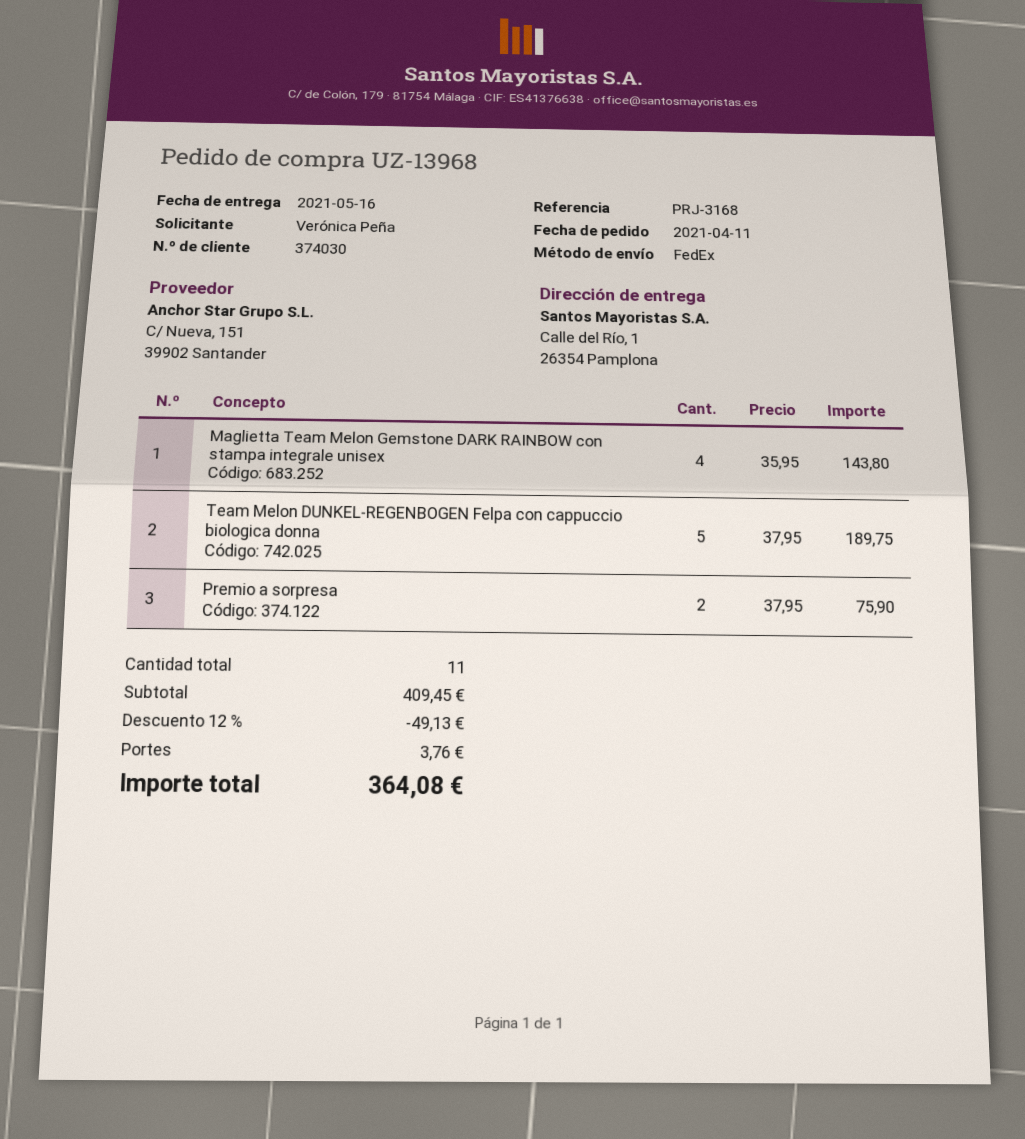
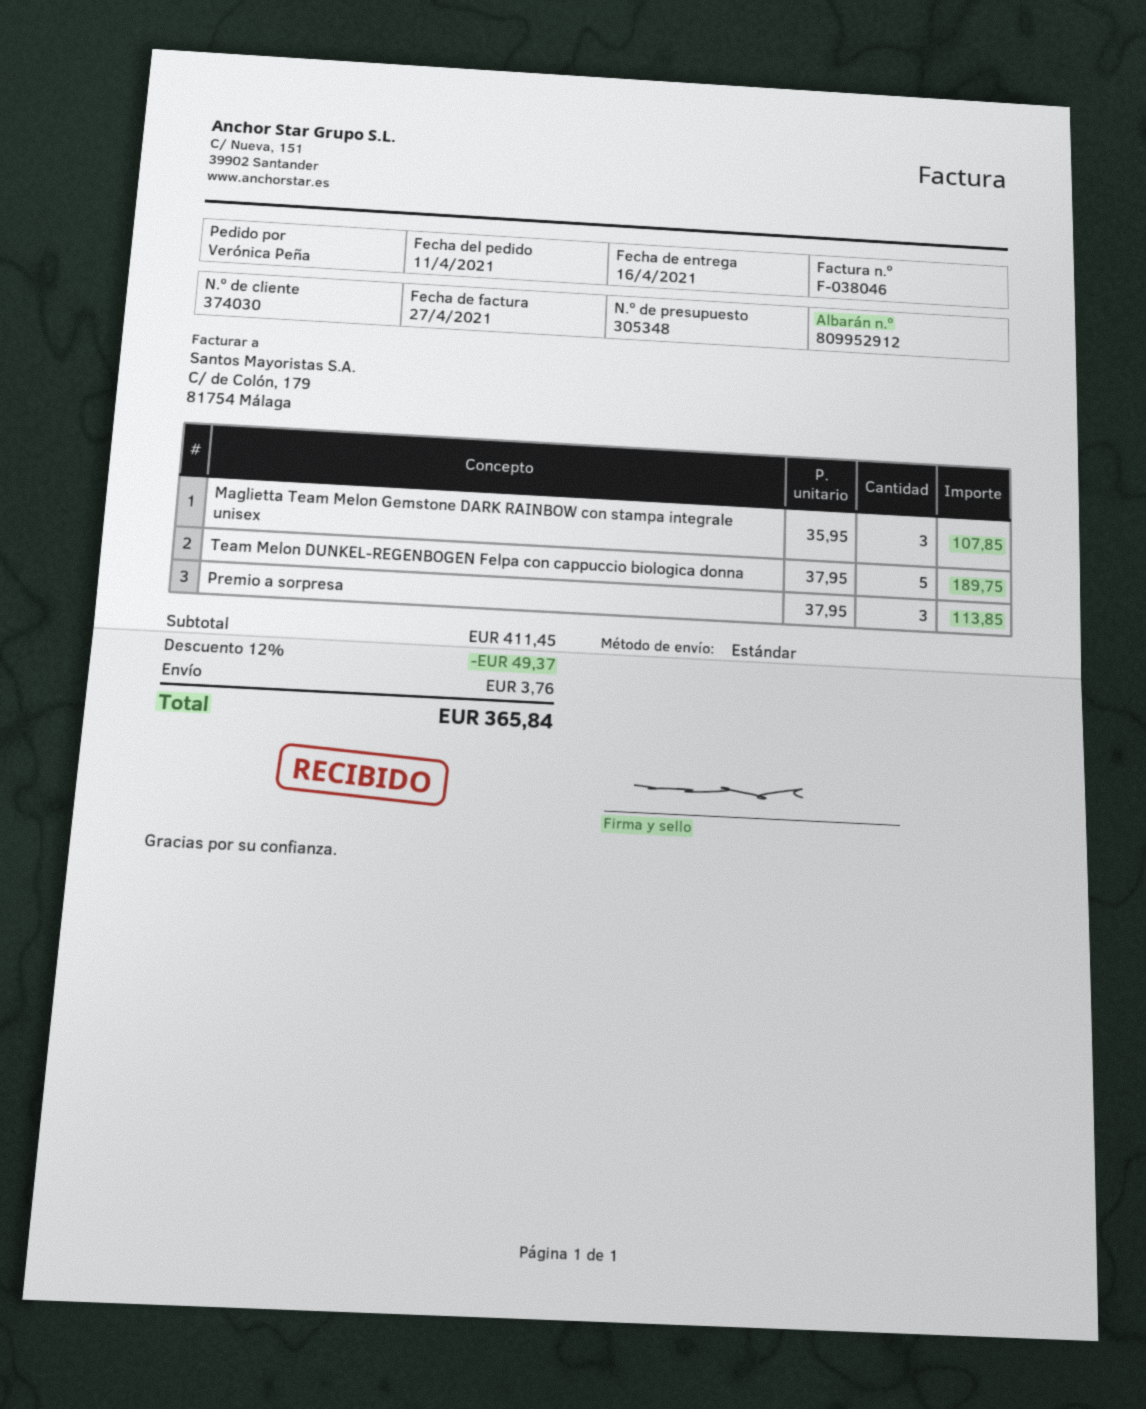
delivery date: 2021-05-16 -> 2021-04-16
shipping method: FedEx -> standard
Maglietta Team Melon Gemstone DARK RAINBOW con stampa integrale unisex: 4 x 35.95 = 143.80 -> 3 x 35.95 = 107.85
Premio a sorpresa: 2 x 37.95 = 75.90 -> 3 x 37.95 = 113.85
subtotal: 409.45 -> 411.45
discount: 12% = 49.13 -> 12% = 49.37
total: 364.08 -> 365.84

